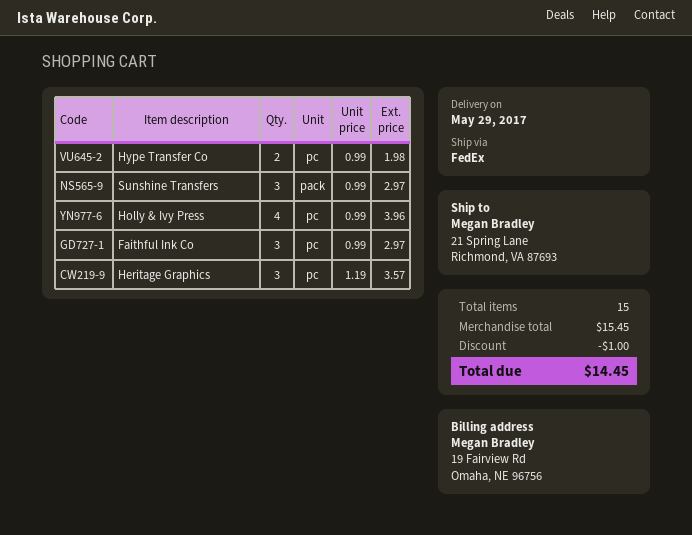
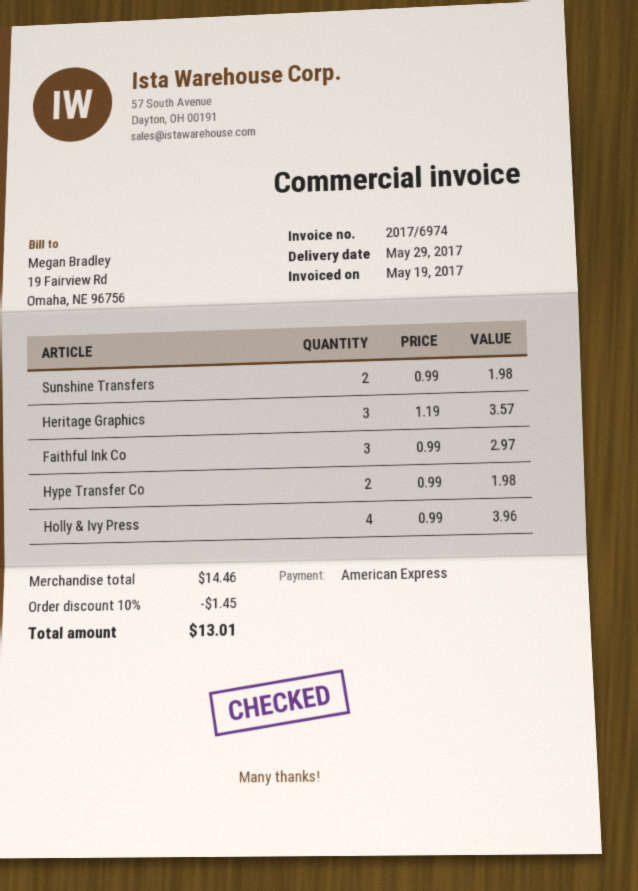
Sunshine Transfers: 3 x 0.99 = 2.97 -> 2 x 0.99 = 1.98
subtotal: 15.45 -> 14.46
discount: 1.00 -> 1.45
total: 14.45 -> 13.01

